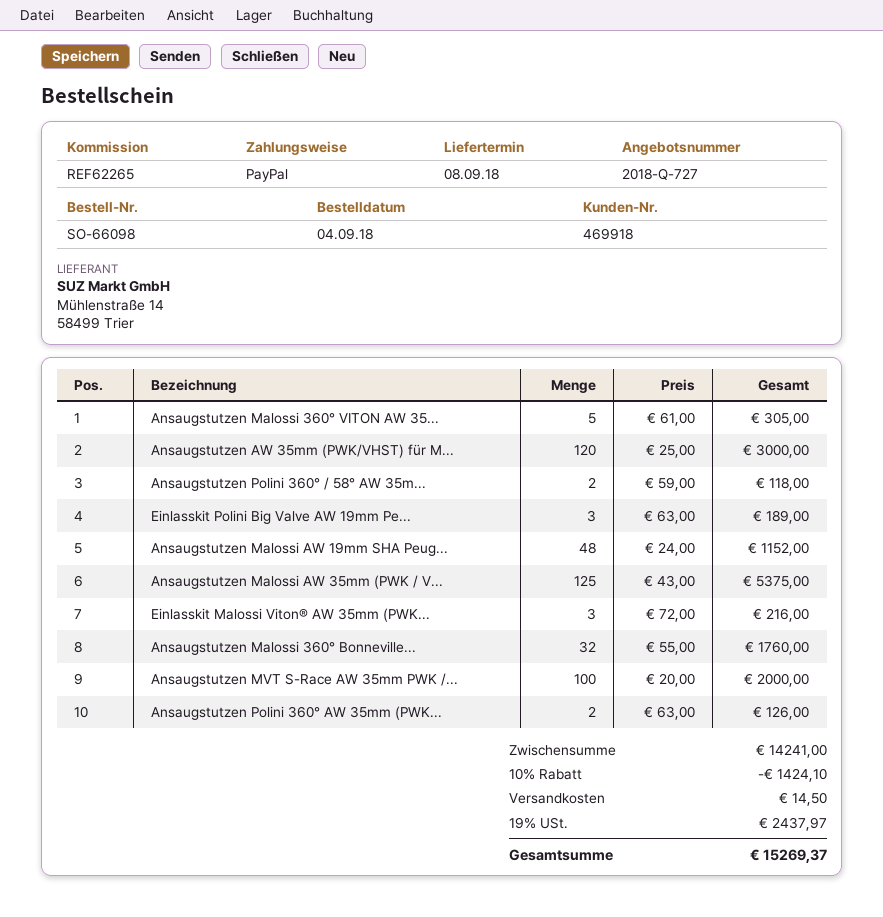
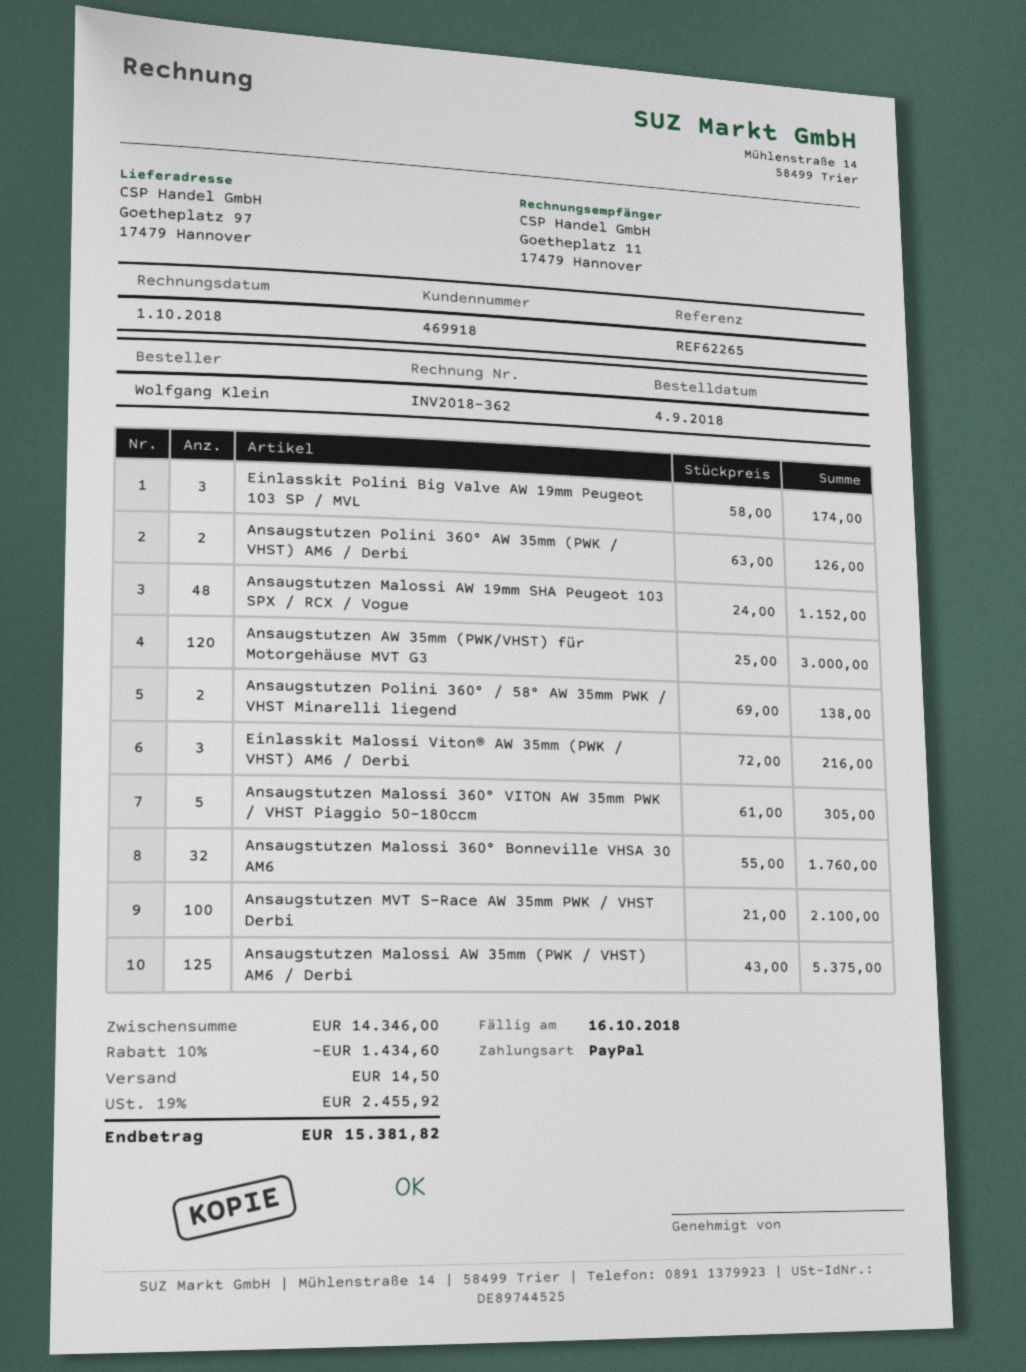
Ansaugstutzen Polini 360° / 58° AW 35m...: 2 x 59.00 = 118.00 -> 2 x 69.00 = 138.00
Einlasskit Polini Big Valve AW 19mm Pe...: 3 x 63.00 = 189.00 -> 3 x 58.00 = 174.00
Ansaugstutzen MVT S-Race AW 35mm PWK /...: 100 x 20.00 = 2000.00 -> 100 x 21.00 = 2100.00
subtotal: 14241.00 -> 14346.00
discount: 10% = 1424.10 -> 10% = 1434.60
tax: 19% = 2437.97 -> 19% = 2455.92
total: 15269.37 -> 15381.82

